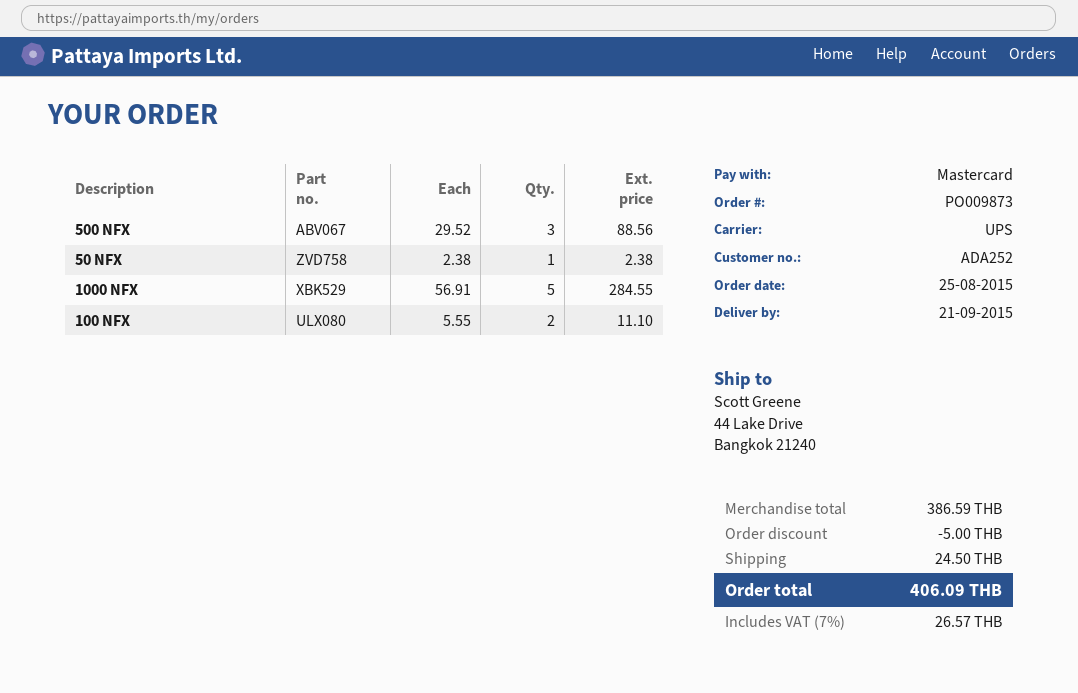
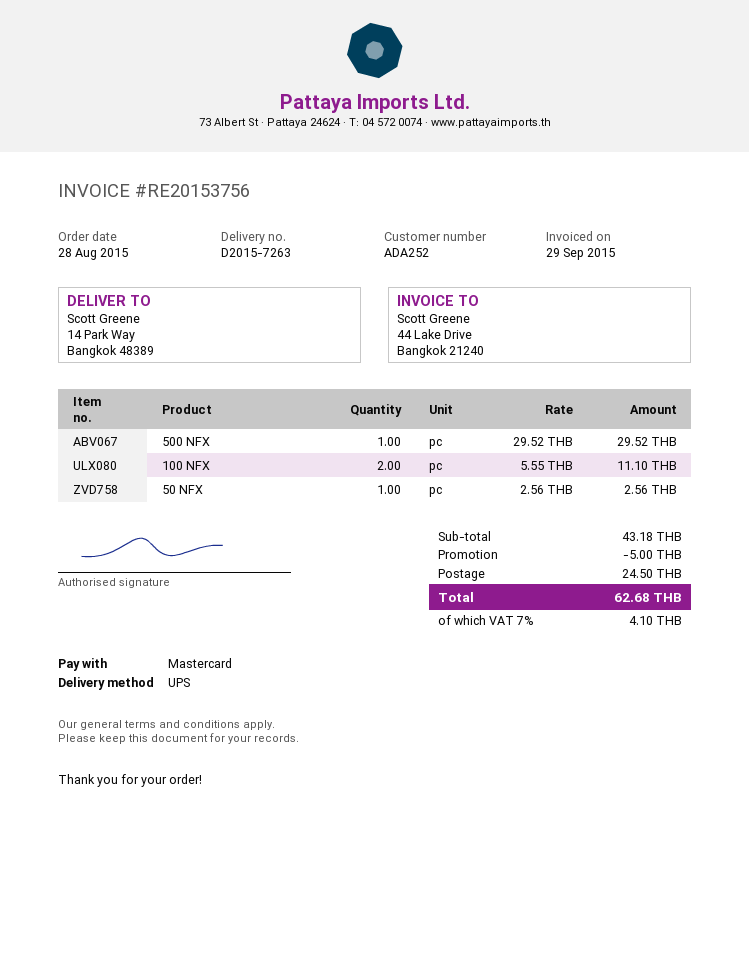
order date: 2015-08-25 -> 2015-08-28
ship to: 44 Lake Drive, Bangkok 21240 -> 14 Park Way, Bangkok 48389
500 NFX: 3 x 29.52 = 88.56 -> 1 x 29.52 = 29.52
50 NFX: 1 x 2.38 = 2.38 -> 1 x 2.56 = 2.56
1000 NFX: 5 x 56.91 = 284.55 -> none
subtotal: 386.59 -> 43.18
tax: 7% = 26.57 -> 7% = 4.10
total: 406.09 -> 62.68

